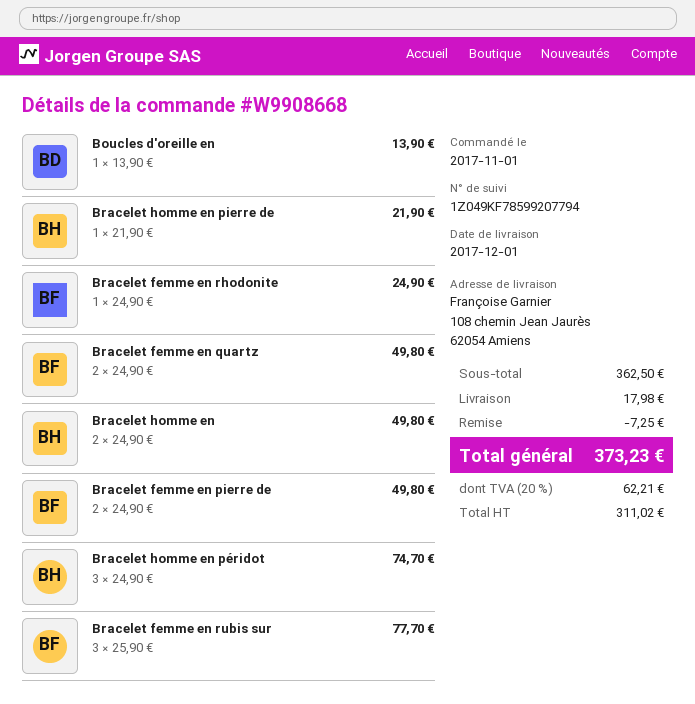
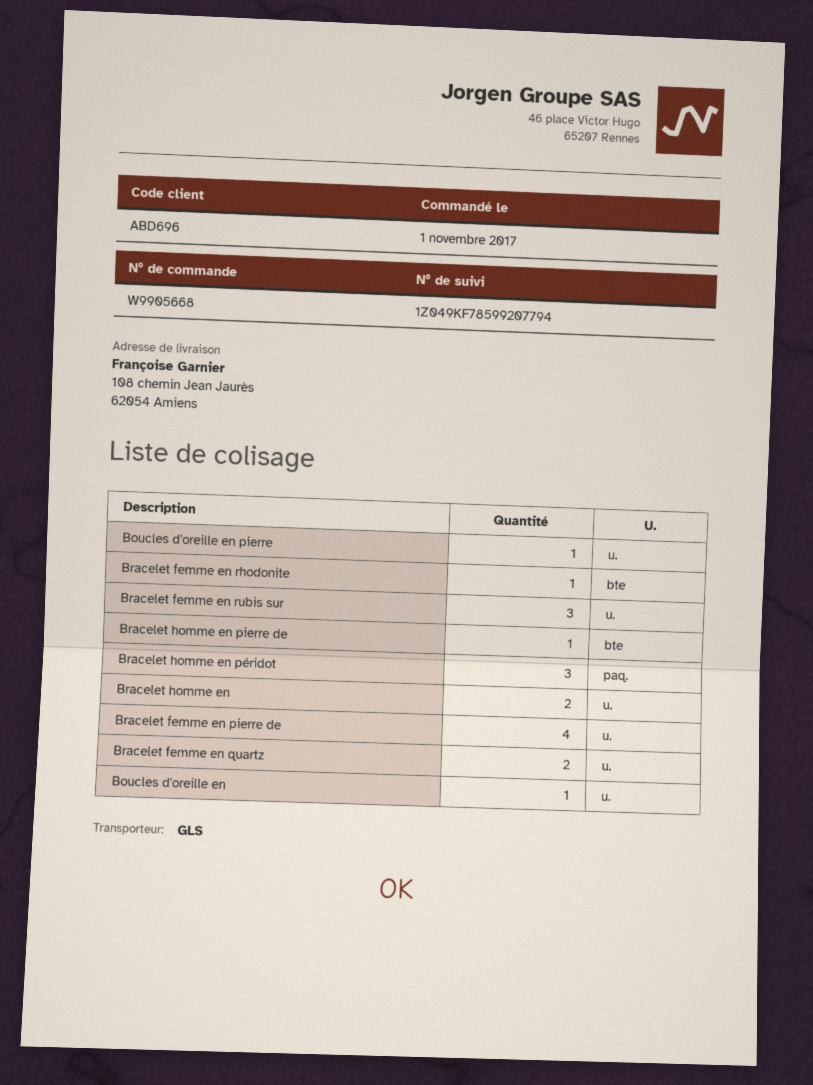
order number: W9908668 -> W9905668
Bracelet femme en pierre de: 2 -> 4
Boucles d'oreille en pierre: none -> 1

